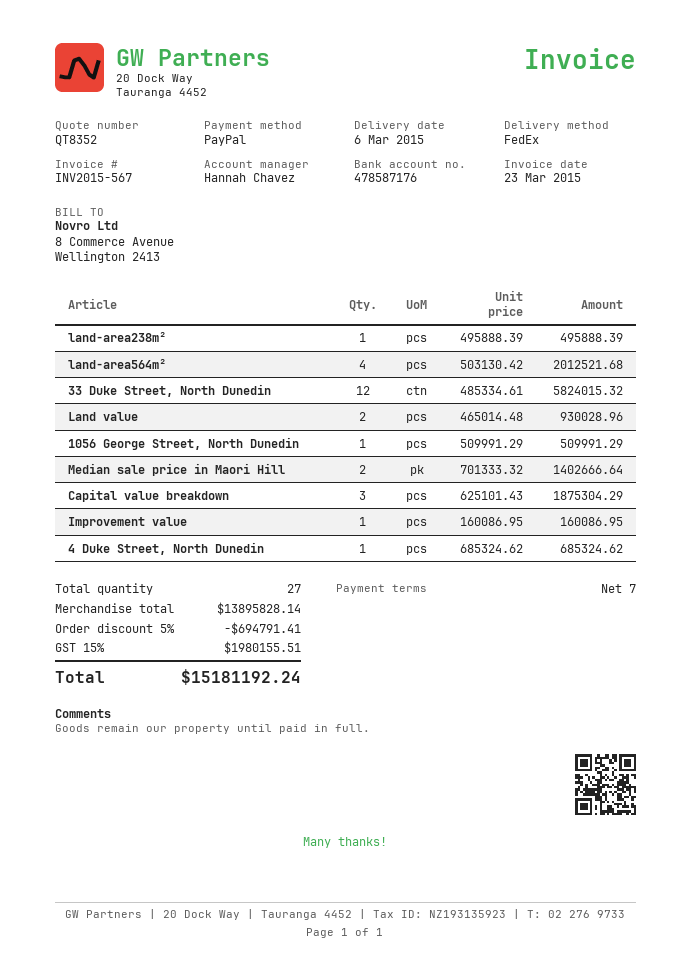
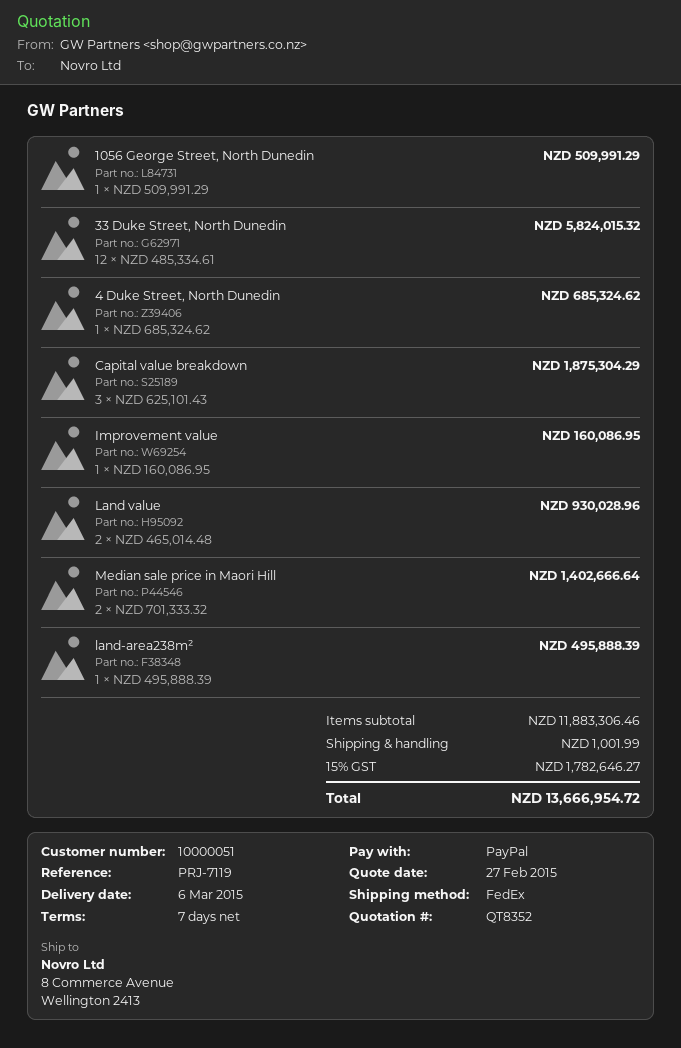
land-area564m²: 4 x 503130.42 = 2012521.68 -> none
subtotal: 13895828.14 -> 11883306.46
discount: 5% = 694791.41 -> none
shipping: none -> 1001.99
tax: 15% = 1980155.51 -> 15% = 1782646.27
total: 15181192.24 -> 13666954.72

